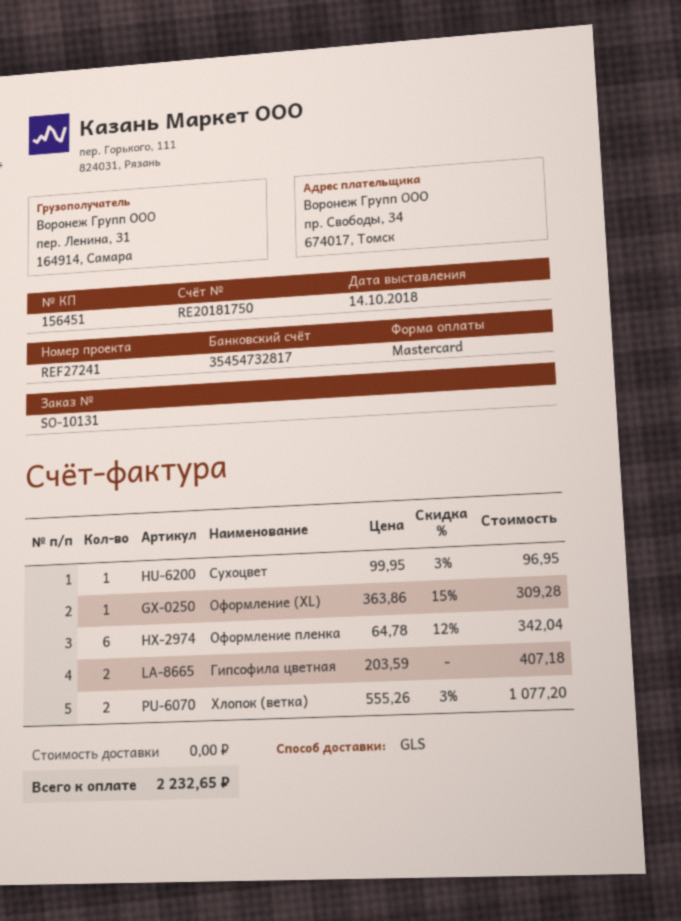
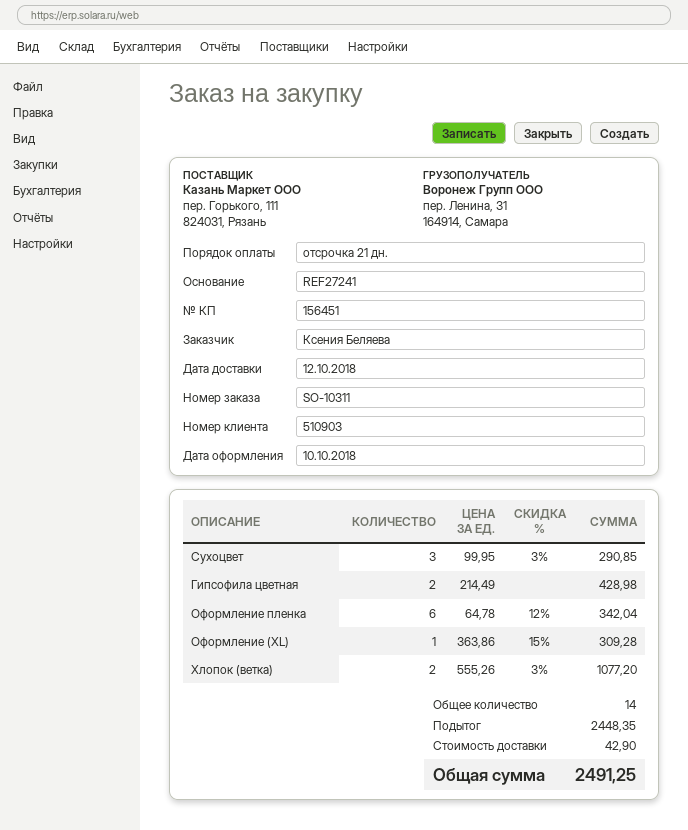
order number: SO-10131 -> SO-10311
Сухоцвет: 1 x 99.95 - 3% = 96.95 -> 3 x 99.95 - 3% = 290.85
Гипсофила цветная: 2 x 203.59 = 407.18 -> 2 x 214.49 = 428.98
shipping: 0.00 -> 42.90
total: 2232.65 -> 2491.25

